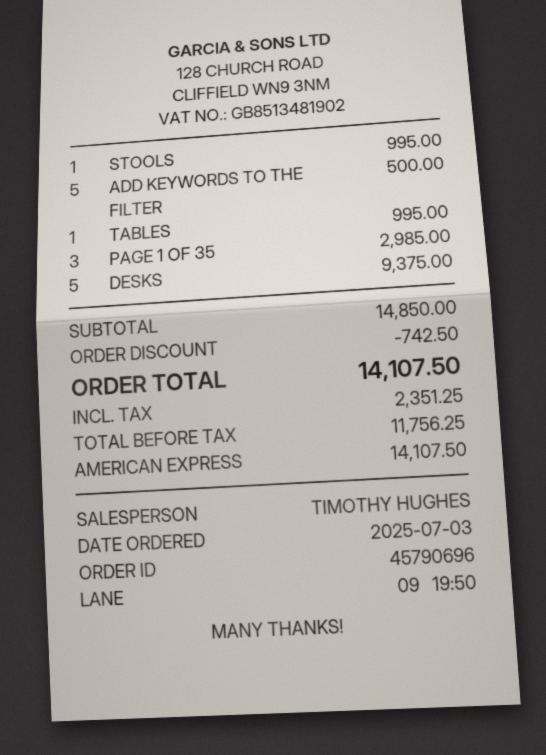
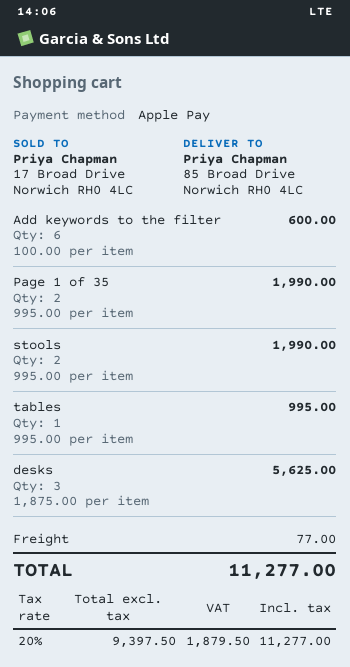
payment method: American Express -> Apple Pay
STOOLS: 1 for 995.00 -> 2 for 1990.00
ADD KEYWORDS TO THE FILTER: 5 for 500.00 -> 6 for 600.00
PAGE 1 OF 35: 3 for 2985.00 -> 2 for 1990.00
DESKS: 5 for 9375.00 -> 3 for 5625.00
discount: 742.50 -> none
shipping: none -> 77.00
net: 11756.25 -> 9397.50
tax: 2351.25 -> 1879.50
total: 14107.50 -> 11277.00

